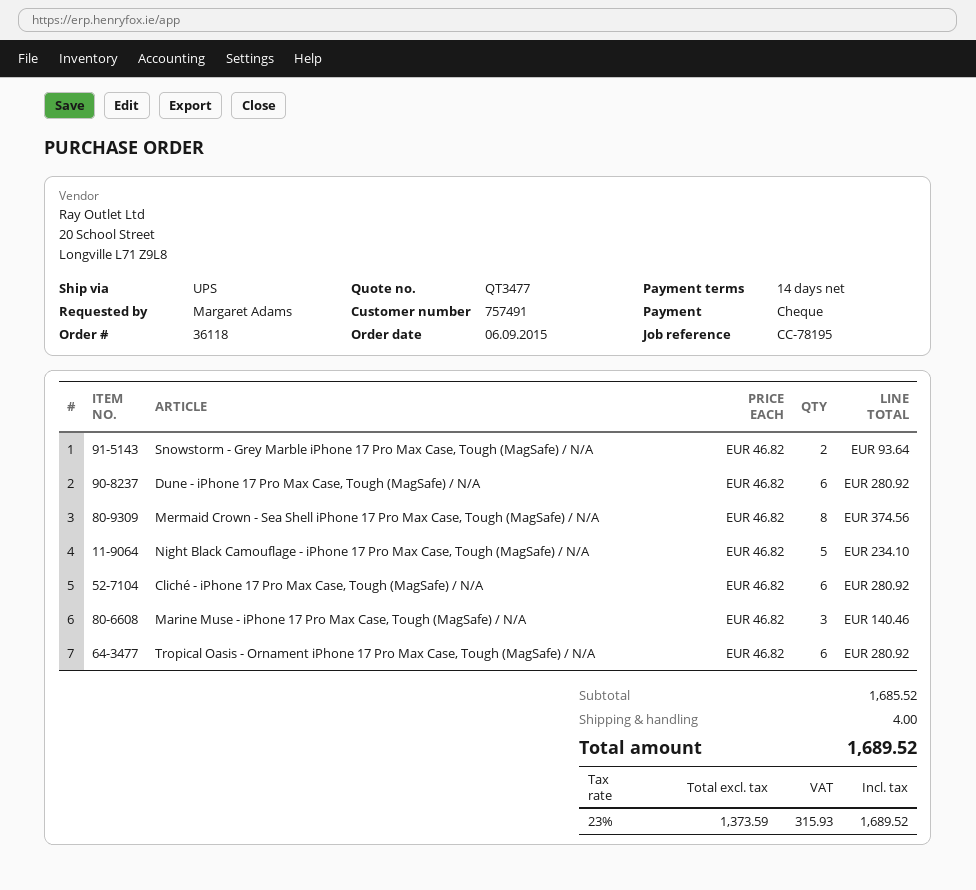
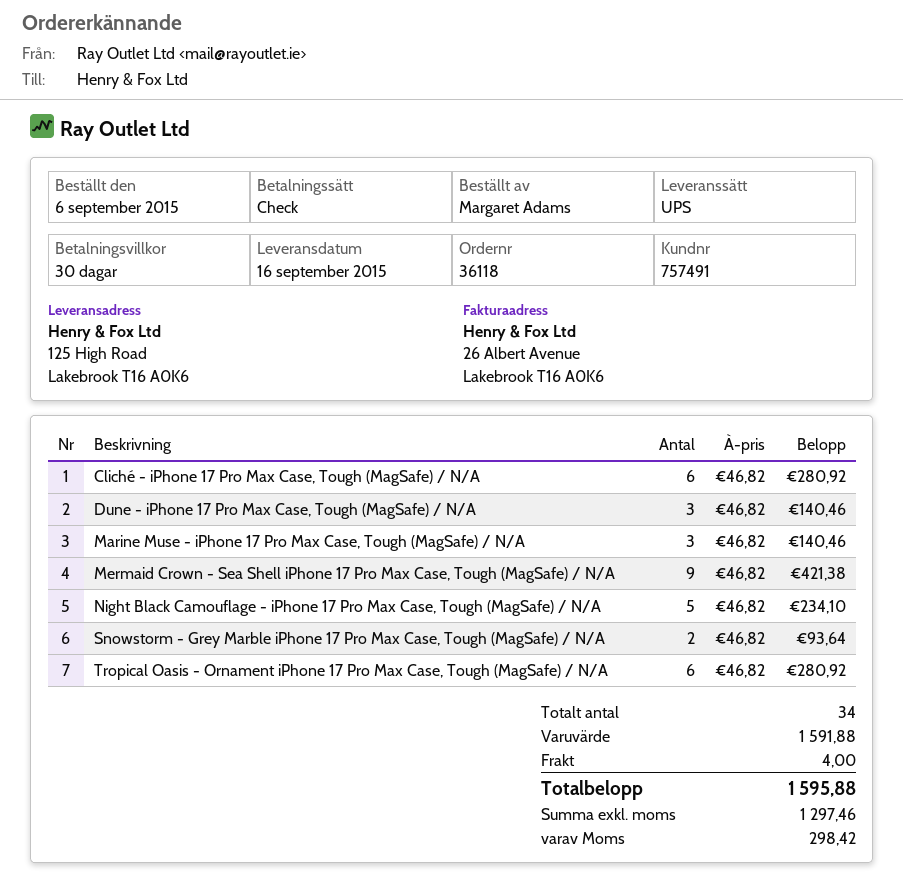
payment terms: 14 days -> 30 days
Dune - iPhone 17 Pro Max Case, Tough (MagSafe) / N/A: 6 x 46.82 = 280.92 -> 3 x 46.82 = 140.46
Mermaid Crown - Sea Shell iPhone 17 Pro Max Case, Tough (MagSafe) / N/A: 8 x 46.82 = 374.56 -> 9 x 46.82 = 421.38
subtotal: 1685.52 -> 1591.88
net: 1373.59 -> 1297.46
tax: 315.93 -> 298.42
total: 1689.52 -> 1595.88

